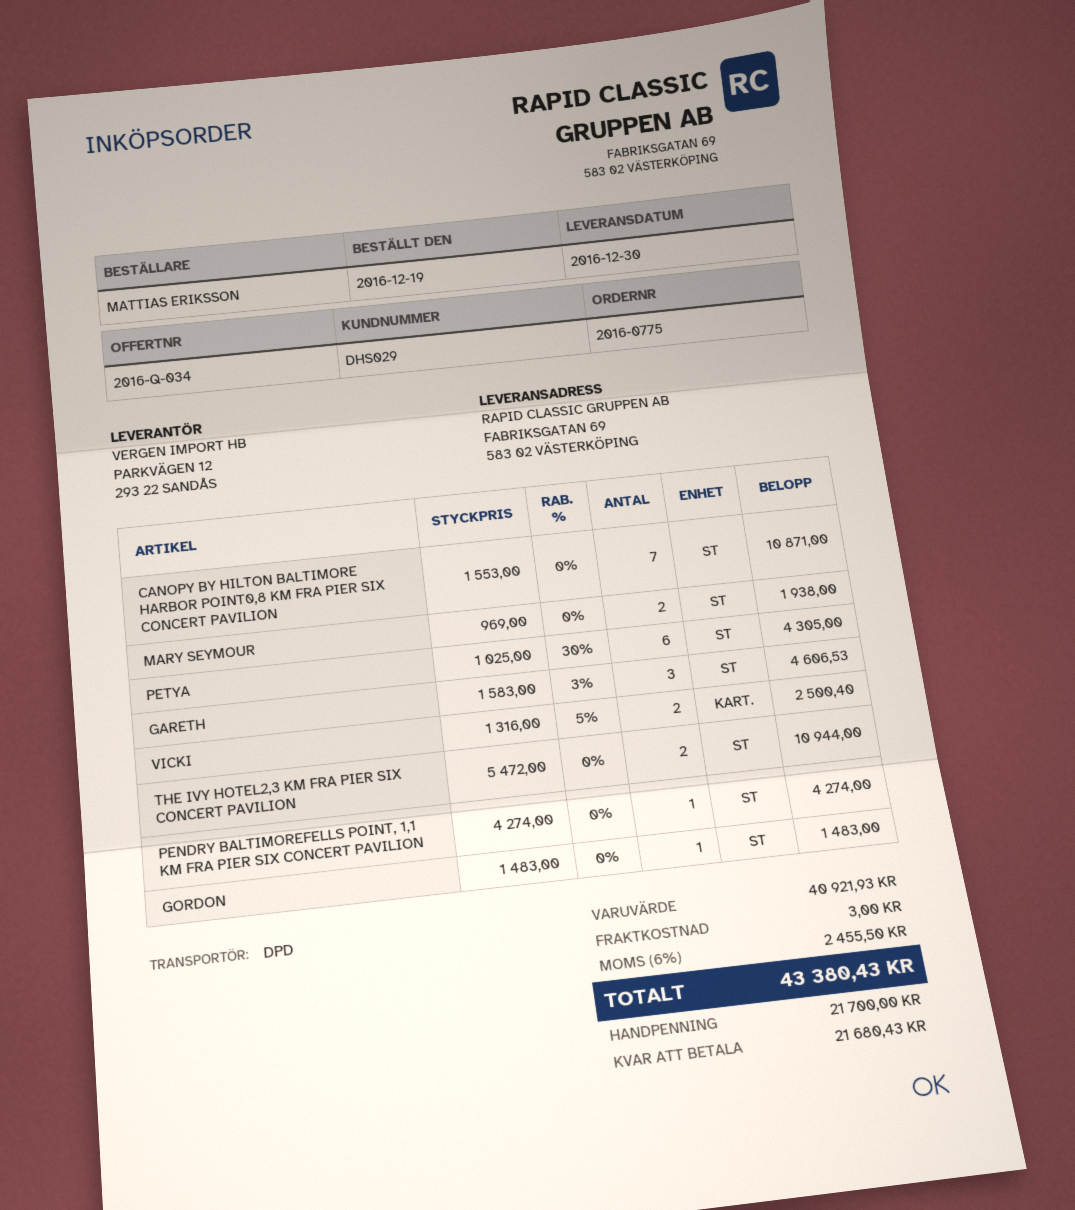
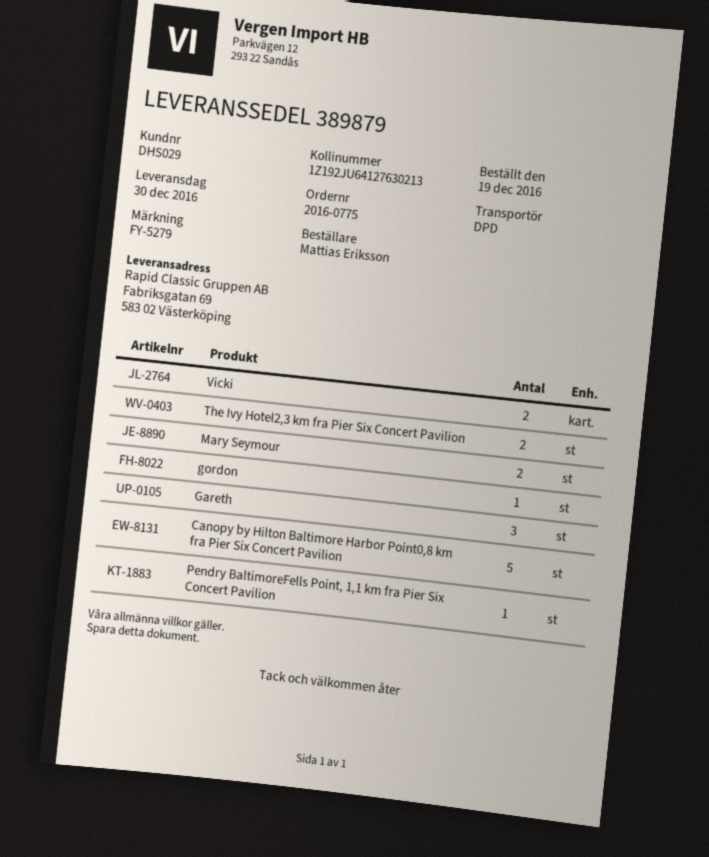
CANOPY BY HILTON BALTIMORE HARBOR POINT0,8 KM FRA PIER SIX CONCERT PAVILION: 7 -> 5
PETYA: 6 -> none

